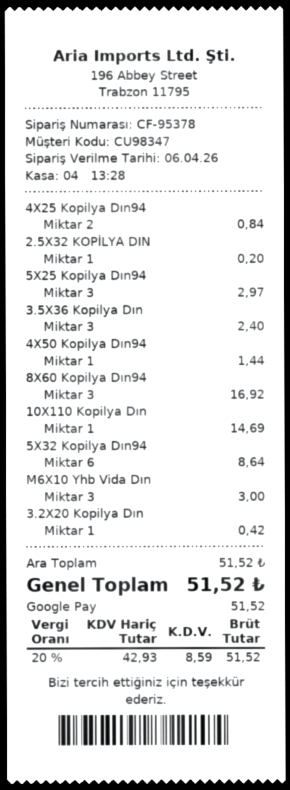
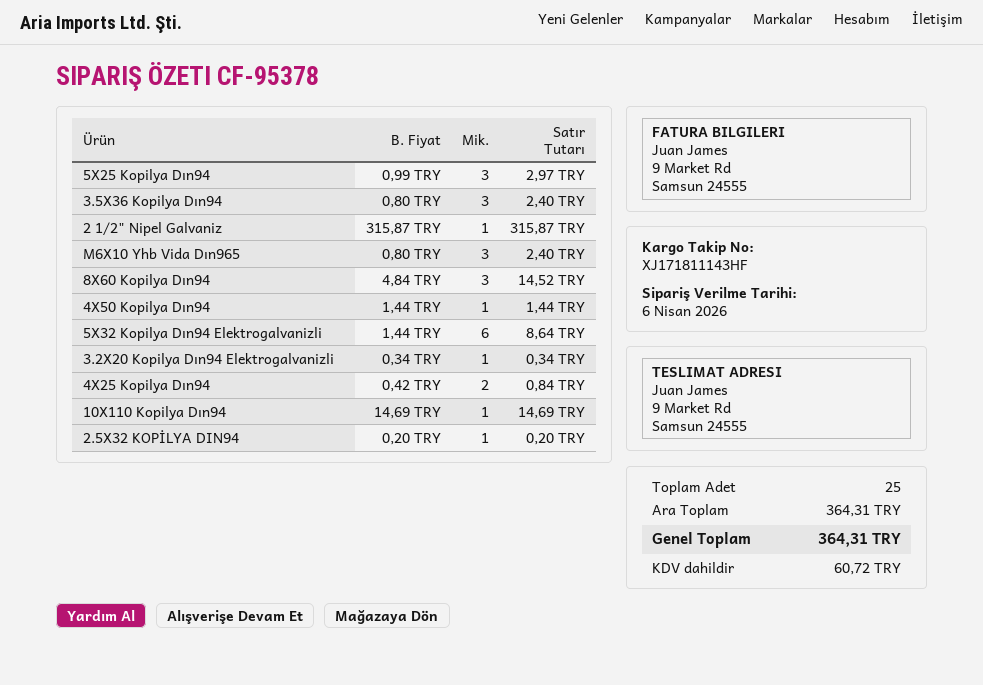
8X60 Kopilya Dın94: 3 for 16.92 -> 3 for 14.52
M6X10 Yhb Vida Dın: 3 for 3.00 -> 3 for 2.40
3.2X20 Kopilya Dın: 1 for 0.42 -> 1 for 0.34
2 1/2" Nipel Galvaniz: none -> 1 for 315.87
subtotal: 51.52 -> 364.31
tax: 8.59 -> 60.72
total: 51.52 -> 364.31

